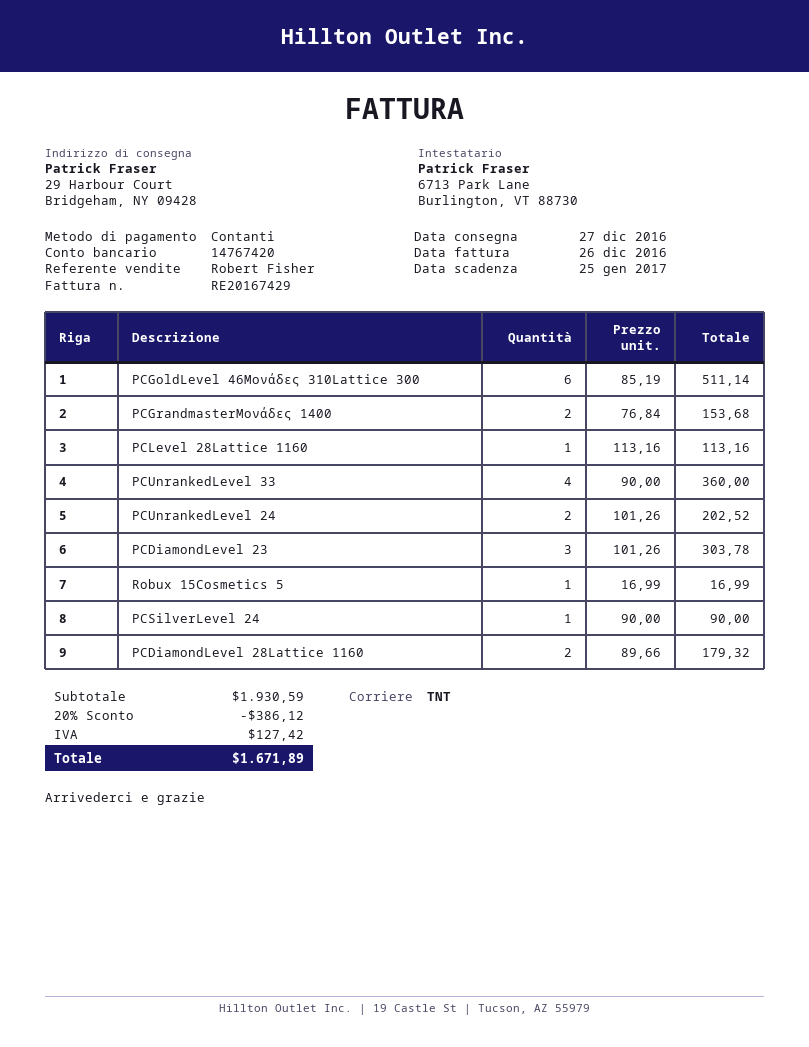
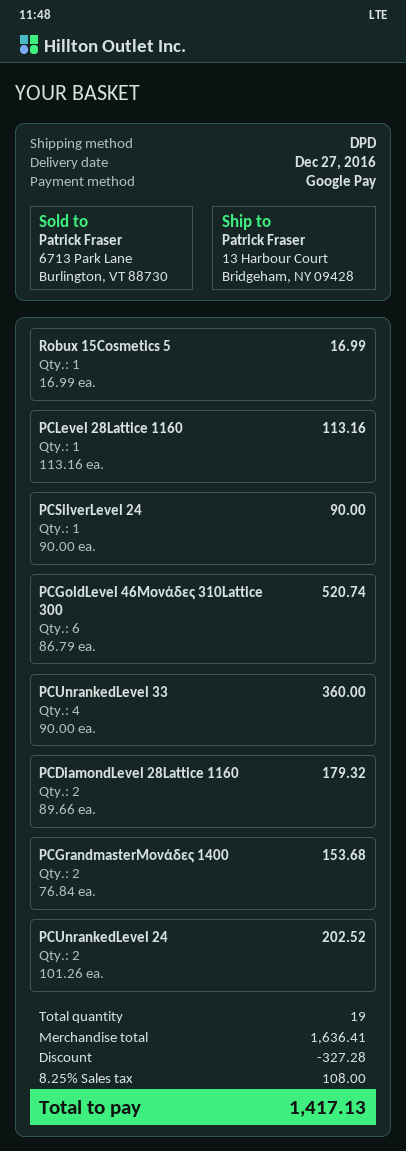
payment method: cash -> Google Pay
shipping method: TNT -> DPD
ship to: 29 Harbour Court, Bridgeham, NY 09428 -> 13 Harbour Court, Bridgeham, NY 09428
PCGoldLevel 46Μονάδες 310Lattice 300: 6 x 85.19 = 511.14 -> 6 x 86.79 = 520.74
PCDiamondLevel 23: 3 x 101.26 = 303.78 -> none
subtotal: 1930.59 -> 1636.41
discount: 386.12 -> 327.28
tax: 127.42 -> 108.00
total: 1671.89 -> 1417.13

